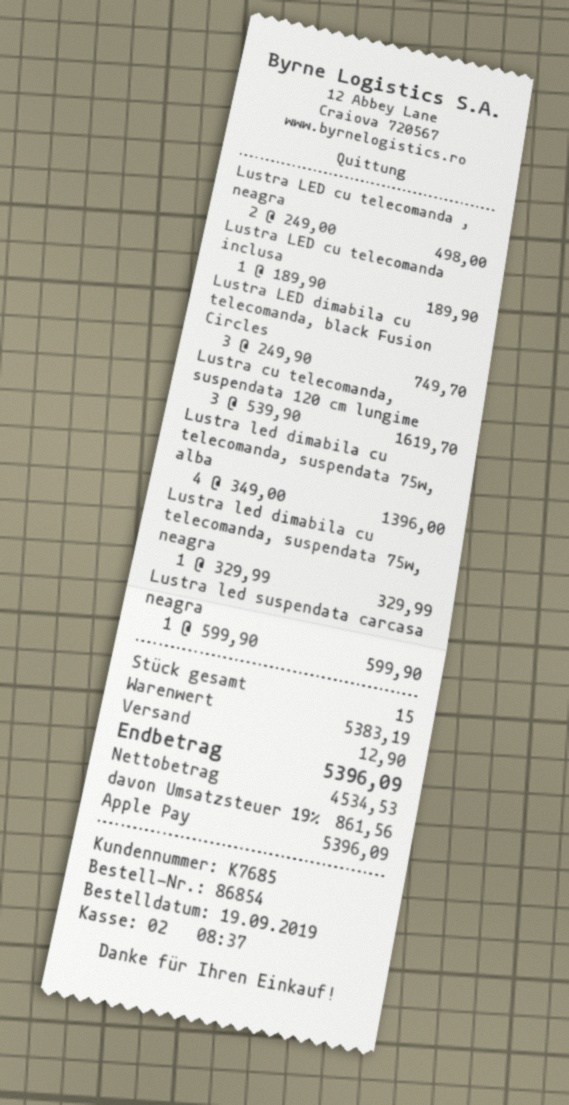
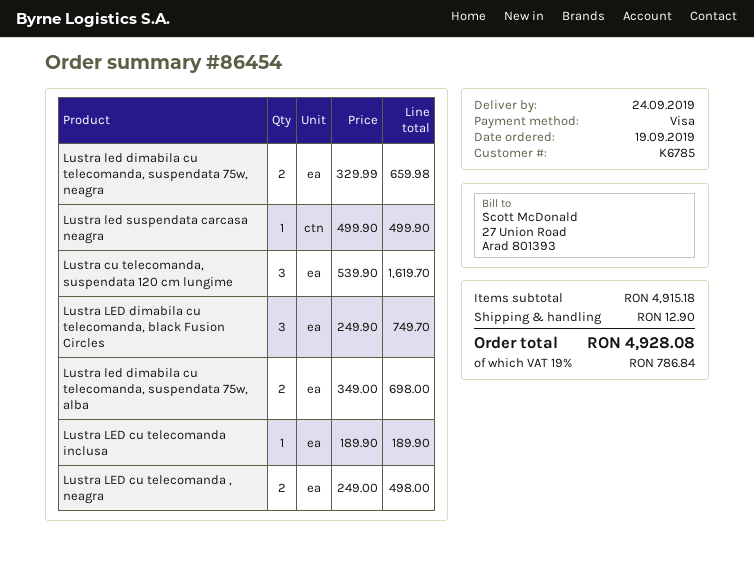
order number: 86854 -> 86454
customer number: K7685 -> K6785
payment method: Apple Pay -> Visa
Lustra led dimabila cu telecomanda, suspendata 75w, alba: 4 x 349.00 = 1396.00 -> 2 x 349.00 = 698.00
Lustra led dimabila cu telecomanda, suspendata 75w, neagra: 1 x 329.99 = 329.99 -> 2 x 329.99 = 659.98
Lustra led suspendata carcasa neagra: 1 x 599.90 = 599.90 -> 1 x 499.90 = 499.90
subtotal: 5383.19 -> 4915.18
tax: 19% = 861.56 -> 19% = 786.84
total: 5396.09 -> 4928.08

